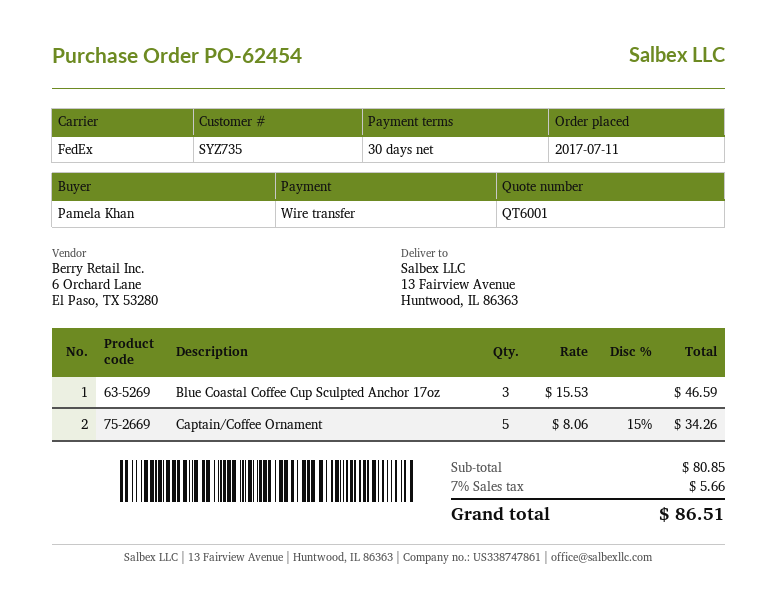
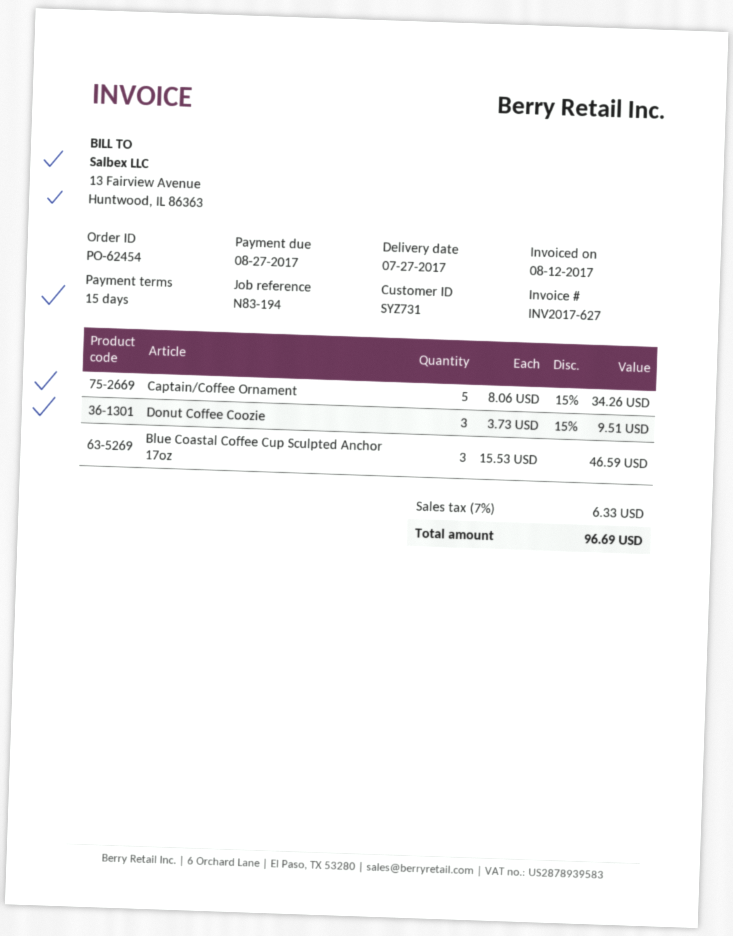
payment terms: 30 days -> 15 days
customer number: SYZ735 -> SYZ731
Donut Coffee Coozie: none -> 3 x 3.73 - 15% = 9.51
tax: 7% = 5.66 -> 7% = 6.33
total: 86.51 -> 96.69

